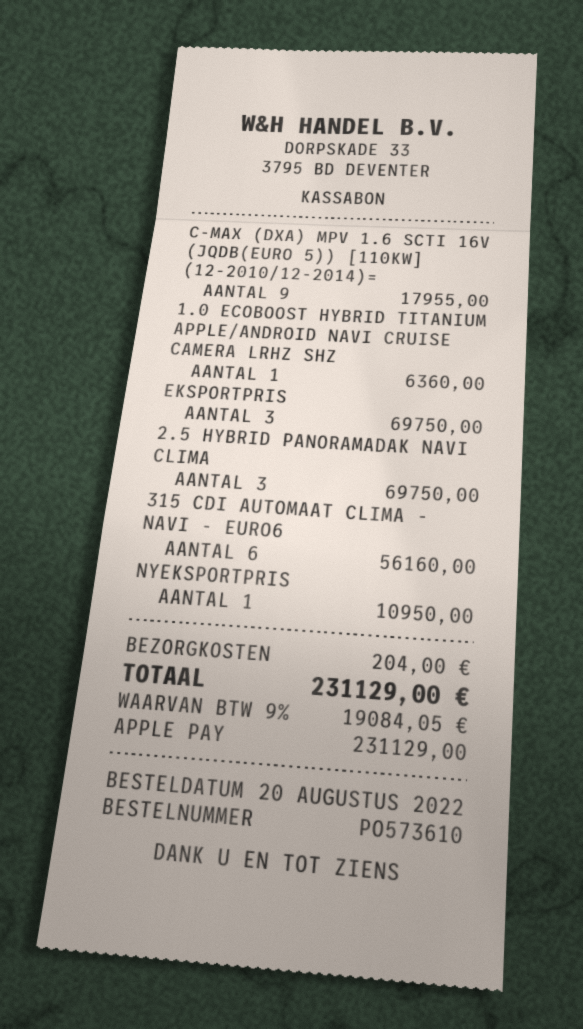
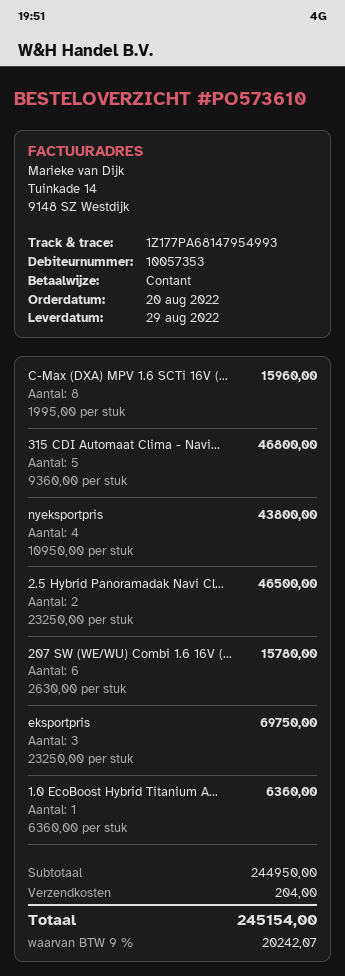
payment method: Apple Pay -> cash
C-MAX (DXA) MPV 1.6 SCTI 16V (JQDB(EURO 5)) [110KW] (12-2010/12-2014)=: 9 for 17955.00 -> 8 for 15960.00
2.5 HYBRID PANORAMADAK NAVI CLIMA: 3 for 69750.00 -> 2 for 46500.00
315 CDI AUTOMAAT CLIMA - NAVI - EURO6: 6 for 56160.00 -> 5 for 46800.00
NYEKSPORTPRIS: 1 for 10950.00 -> 4 for 43800.00
207 SW (WE/WU) Combi 1.6 16V (...: none -> 6 for 15780.00
tax: 9% = 19084.05 -> 9% = 20242.07
total: 231129.00 -> 245154.00

